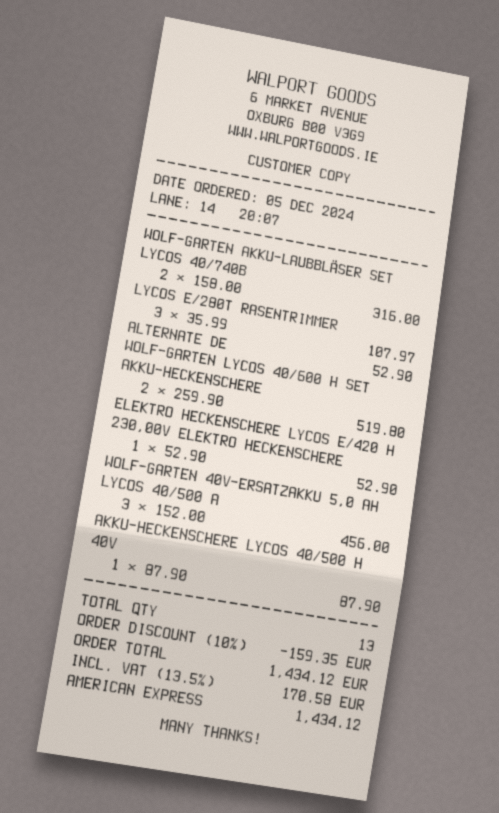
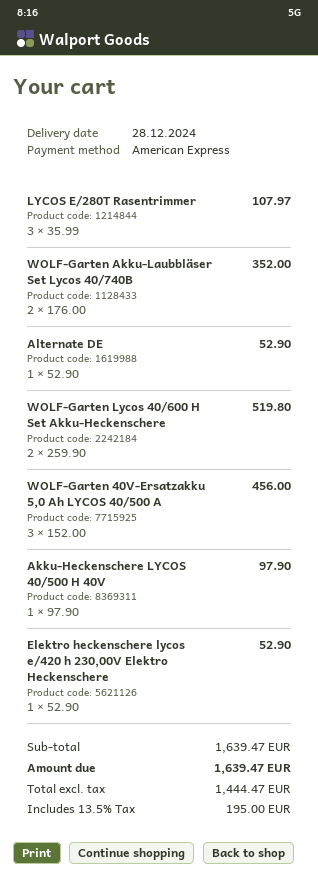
WOLF-GARTEN AKKU-LAUBBLÄSER SET LYCOS 40/740B: 2 x 158.00 = 316.00 -> 2 x 176.00 = 352.00
AKKU-HECKENSCHERE LYCOS 40/500 H 40V: 1 x 87.90 = 87.90 -> 1 x 97.90 = 97.90
discount: 10% = 159.35 -> none
tax: 13.5% = 170.58 -> 13.5% = 195.00
total: 1434.12 -> 1639.47

